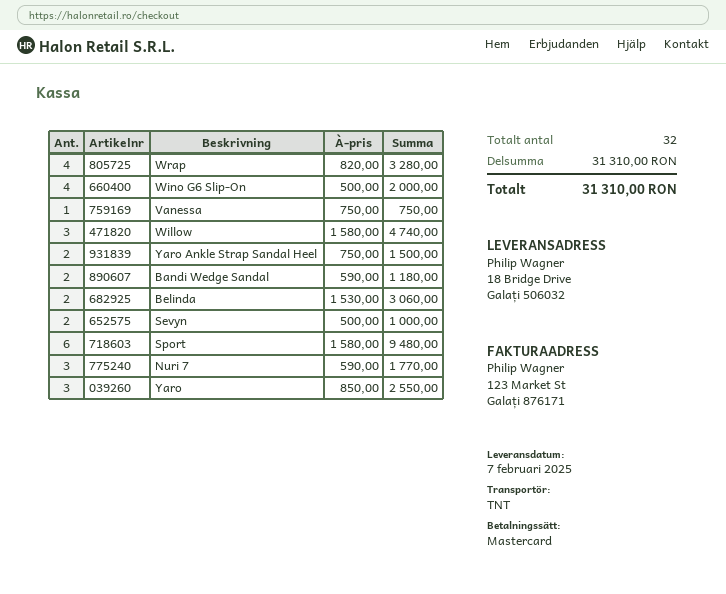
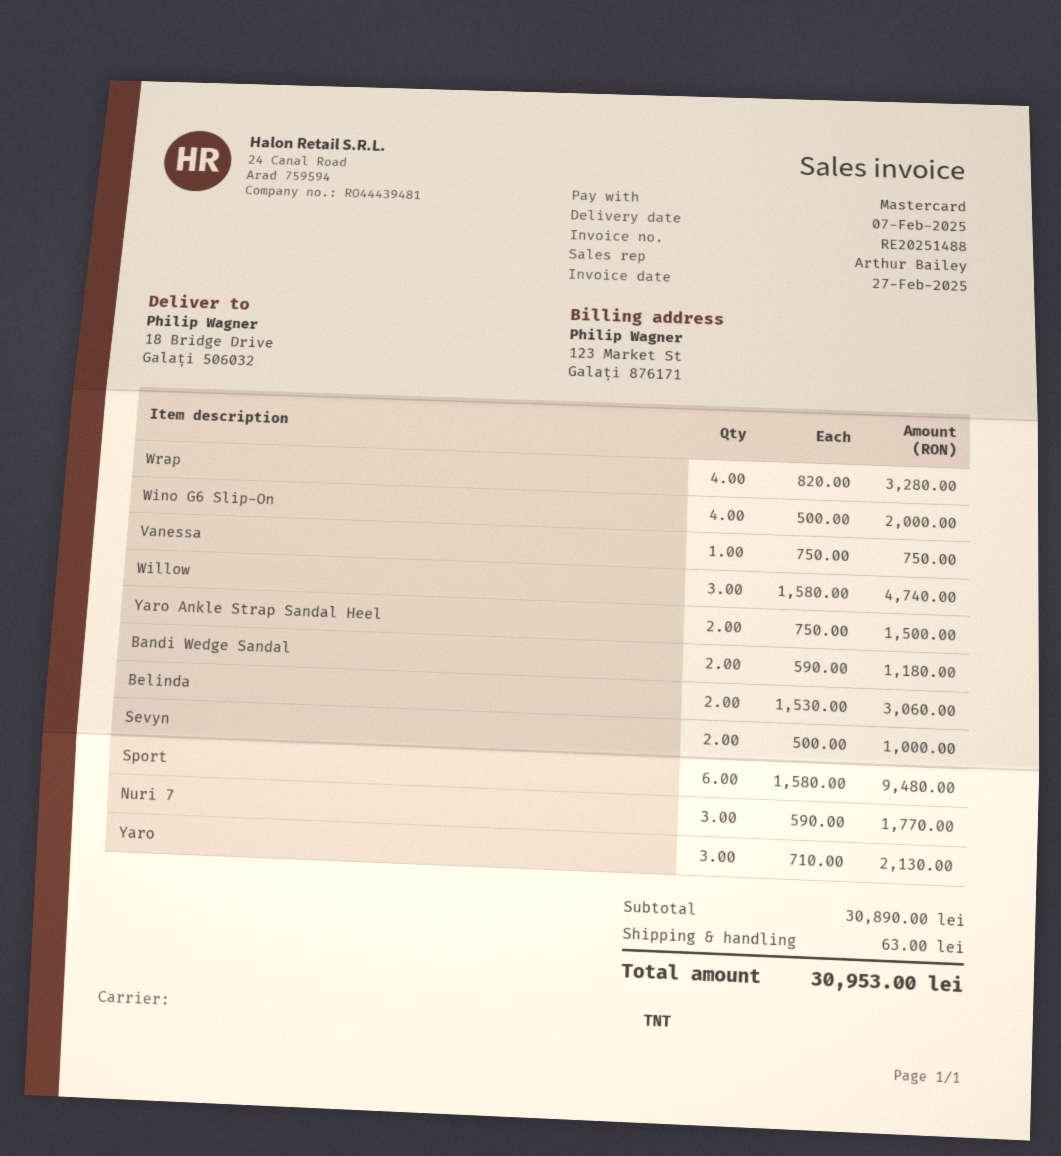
Yaro: 3 x 850.00 = 2550.00 -> 3 x 710.00 = 2130.00
subtotal: 31310.00 -> 30890.00
shipping: none -> 63.00
total: 31310.00 -> 30953.00

